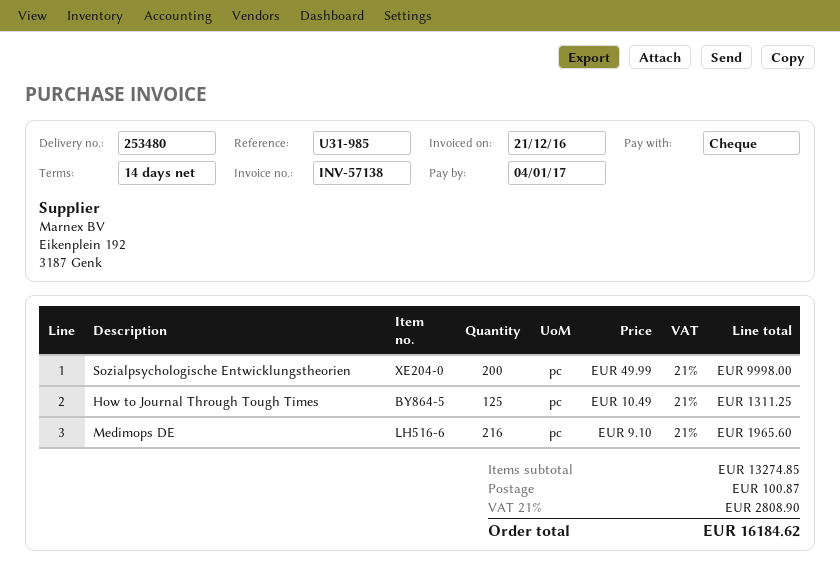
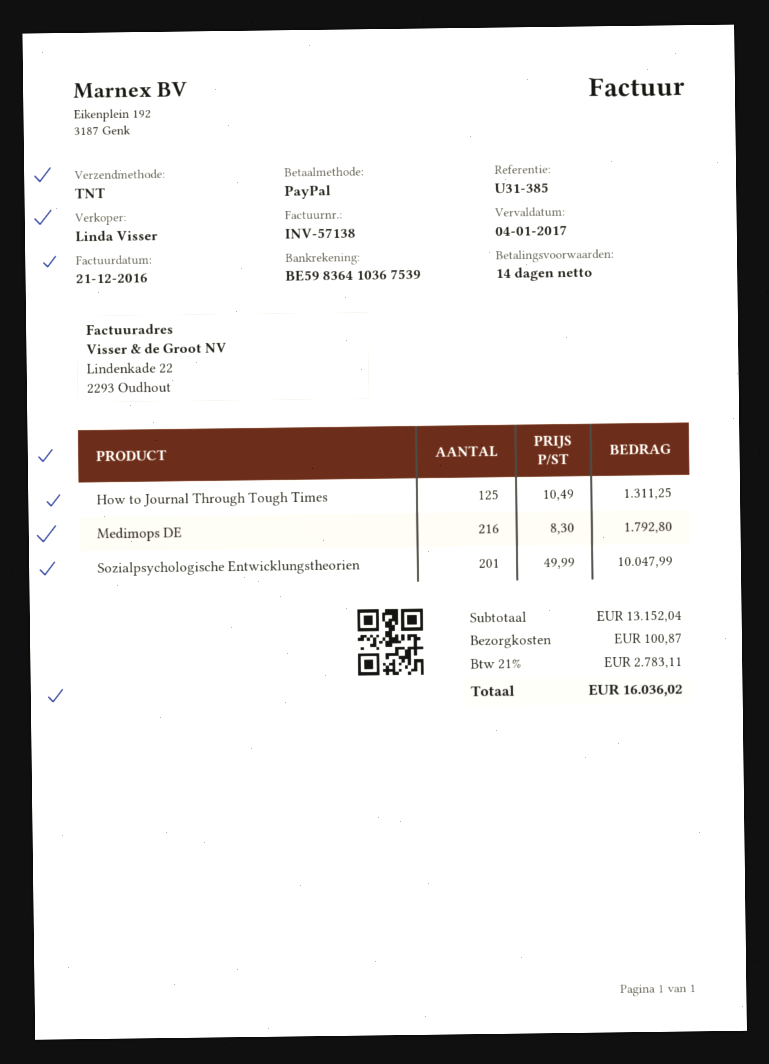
reference: U31-985 -> U31-385
payment method: cheque -> PayPal
Sozialpsychologische Entwicklungstheorien: 200 x 49.99 = 9998.00 -> 201 x 49.99 = 10047.99
Medimops DE: 216 x 9.10 = 1965.60 -> 216 x 8.30 = 1792.80
subtotal: 13274.85 -> 13152.04
tax: 21% = 2808.90 -> 21% = 2783.11
total: 16184.62 -> 16036.02

